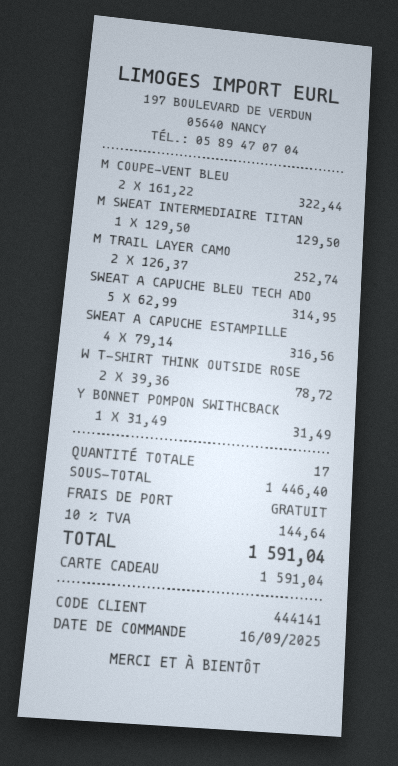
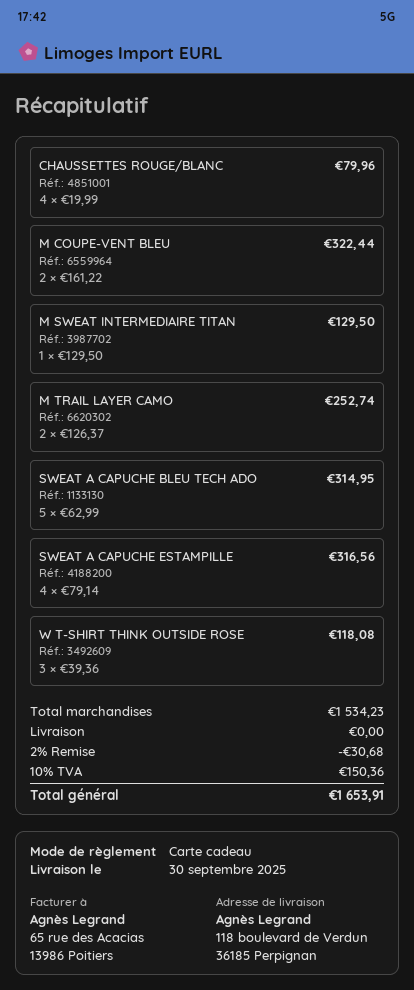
W T-SHIRT THINK OUTSIDE ROSE: 2 x 39.36 = 78.72 -> 3 x 39.36 = 118.08
Y BONNET POMPON SWITHCBACK: 1 x 31.49 = 31.49 -> none
CHAUSSETTES ROUGE/BLANC: none -> 4 x 19.99 = 79.96
subtotal: 1446.40 -> 1534.23
discount: none -> 2% = 30.68
tax: 10% = 144.64 -> 10% = 150.36
total: 1591.04 -> 1653.91

